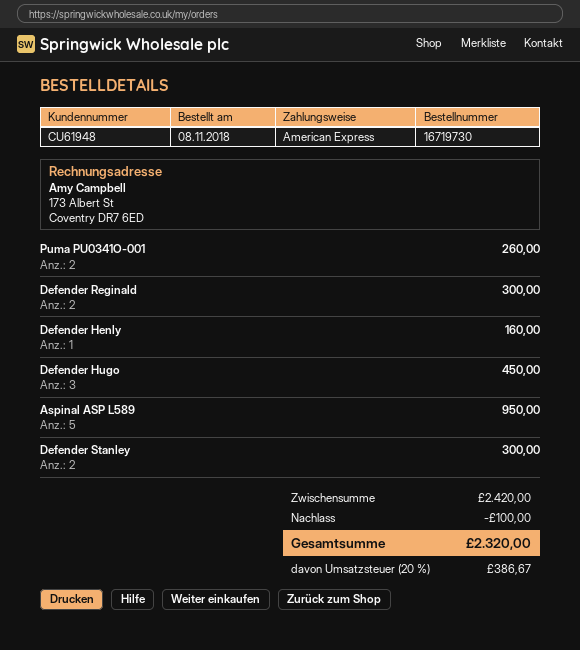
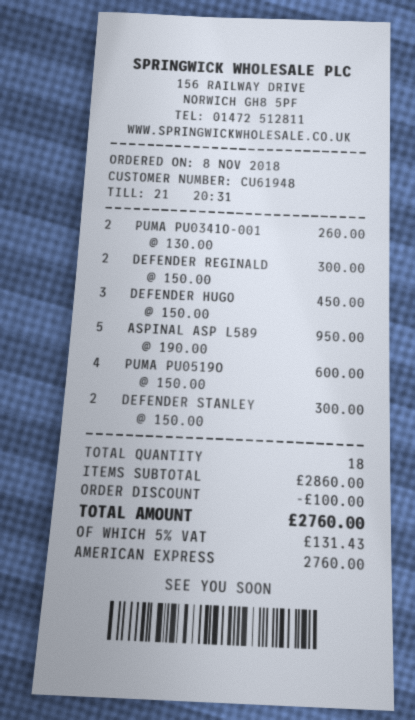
Defender Henly: 1 for 160.00 -> none
PUMA PU0519O: none -> 4 for 600.00
subtotal: 2420.00 -> 2860.00
tax: 20% = 386.67 -> 5% = 131.43
total: 2320.00 -> 2760.00

